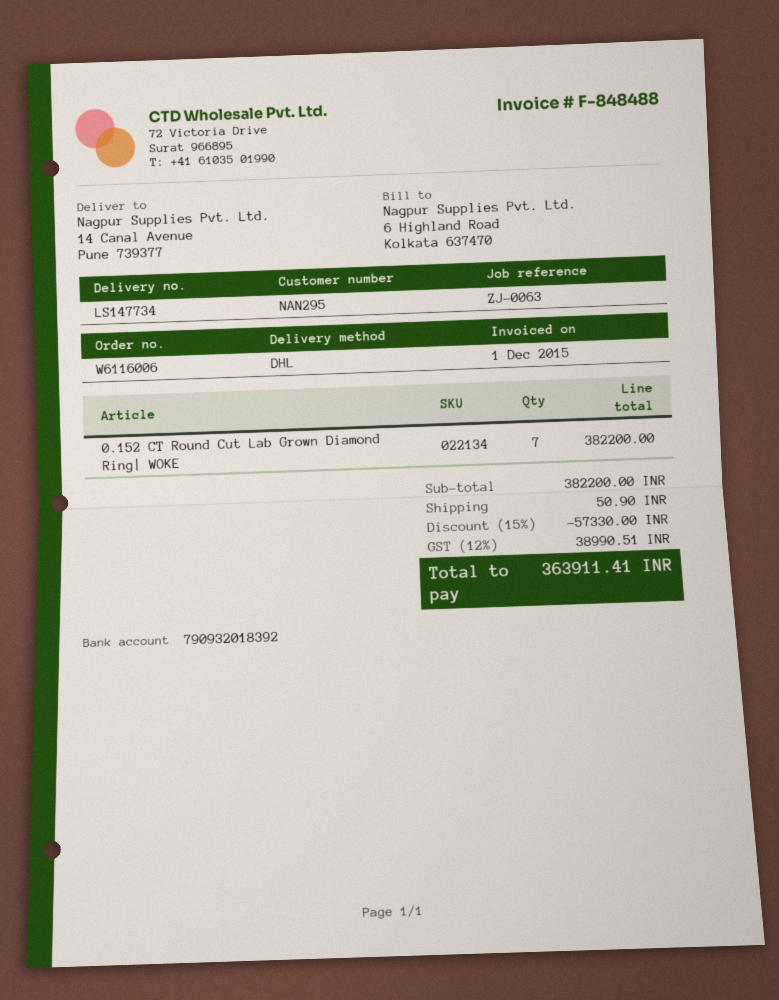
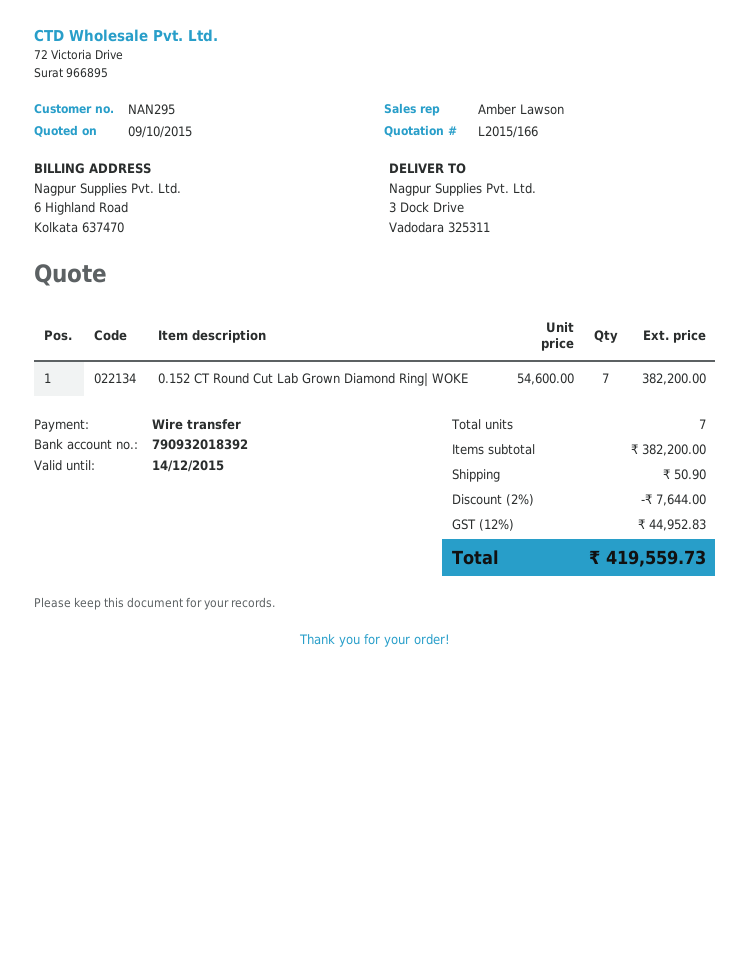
ship to: 14 Canal Avenue, Pune 739377 -> 3 Dock Drive, Vadodara 325311
discount: 15% = 57330.00 -> 2% = 7644.00
tax: 12% = 38990.51 -> 12% = 44952.83
total: 363911.41 -> 419559.73

